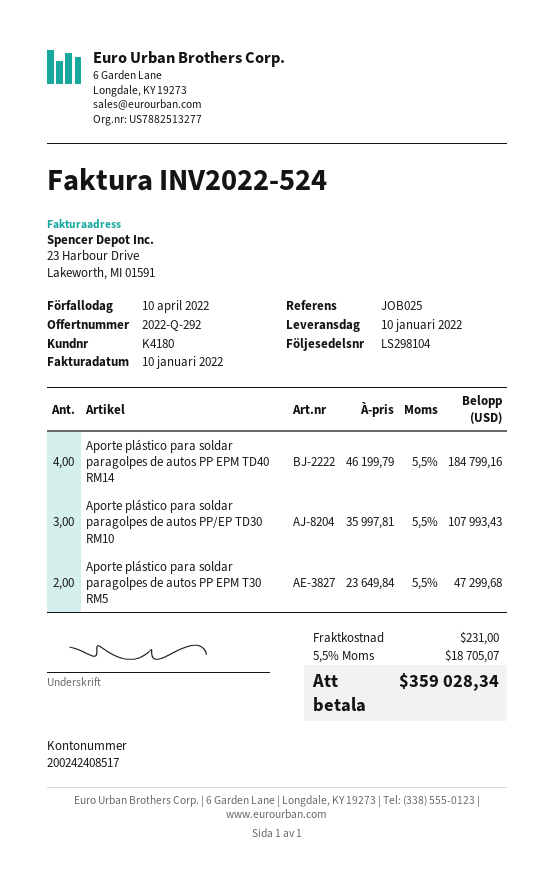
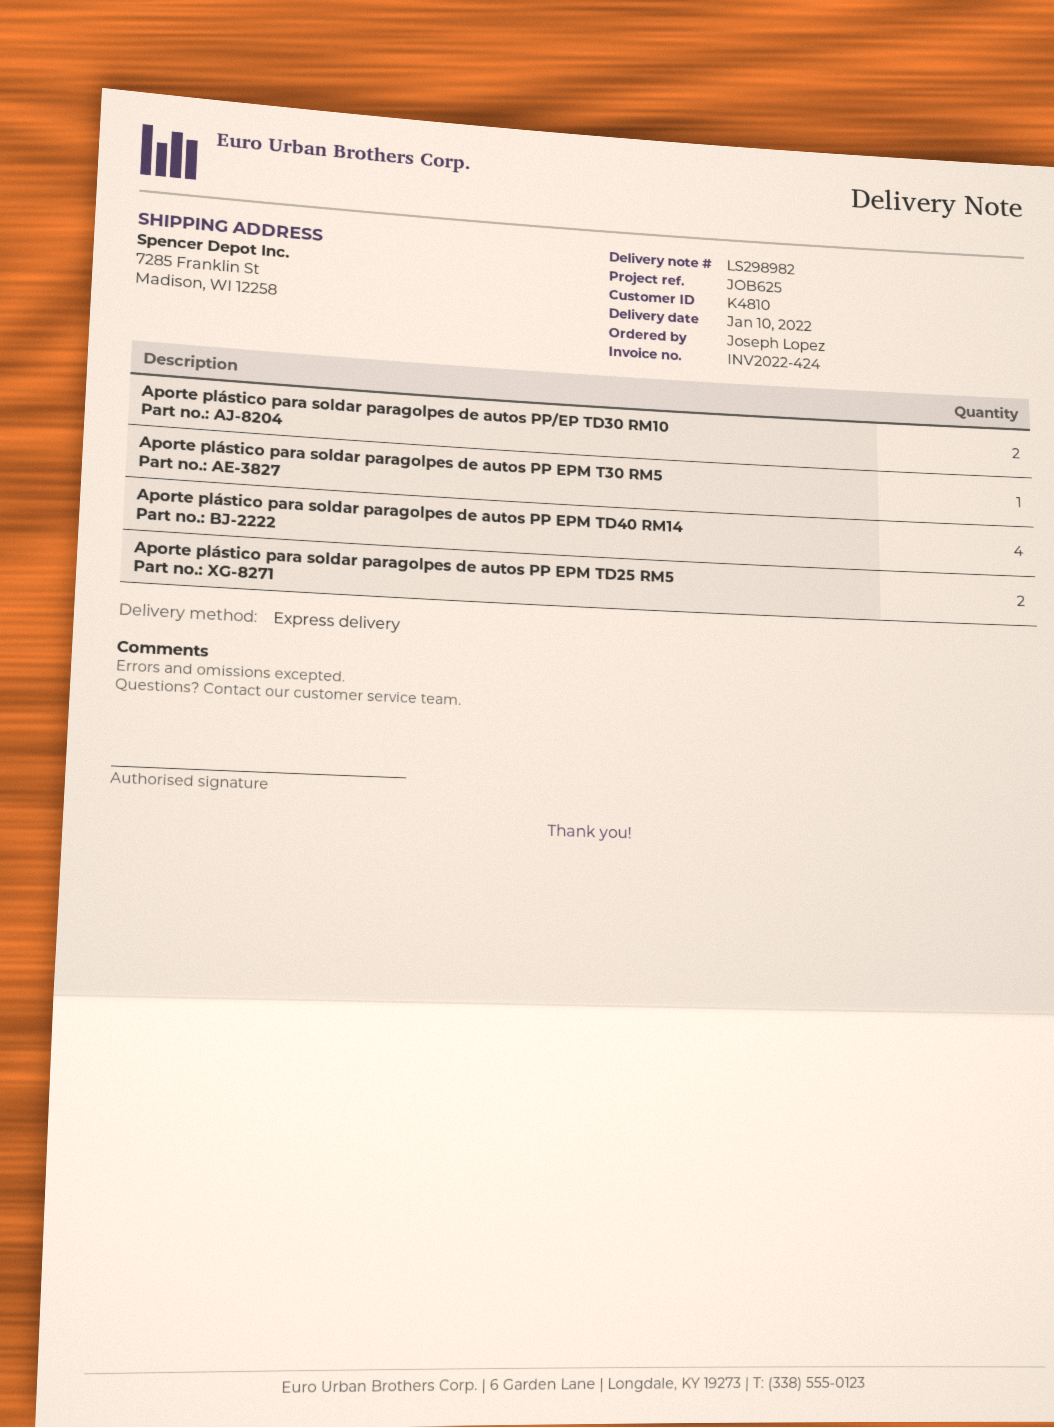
delivery note number: LS298104 -> LS298982
invoice number: INV2022-524 -> INV2022-424
customer number: K4180 -> K4810
reference: JOB025 -> JOB625
Aporte plástico para soldar paragolpes de autos PP/EP TD30 RM10: 3 -> 2
Aporte plástico para soldar paragolpes de autos PP EPM T30 RM5: 2 -> 1
Aporte plástico para soldar paragolpes de autos PP EPM TD25 RM5: none -> 2

